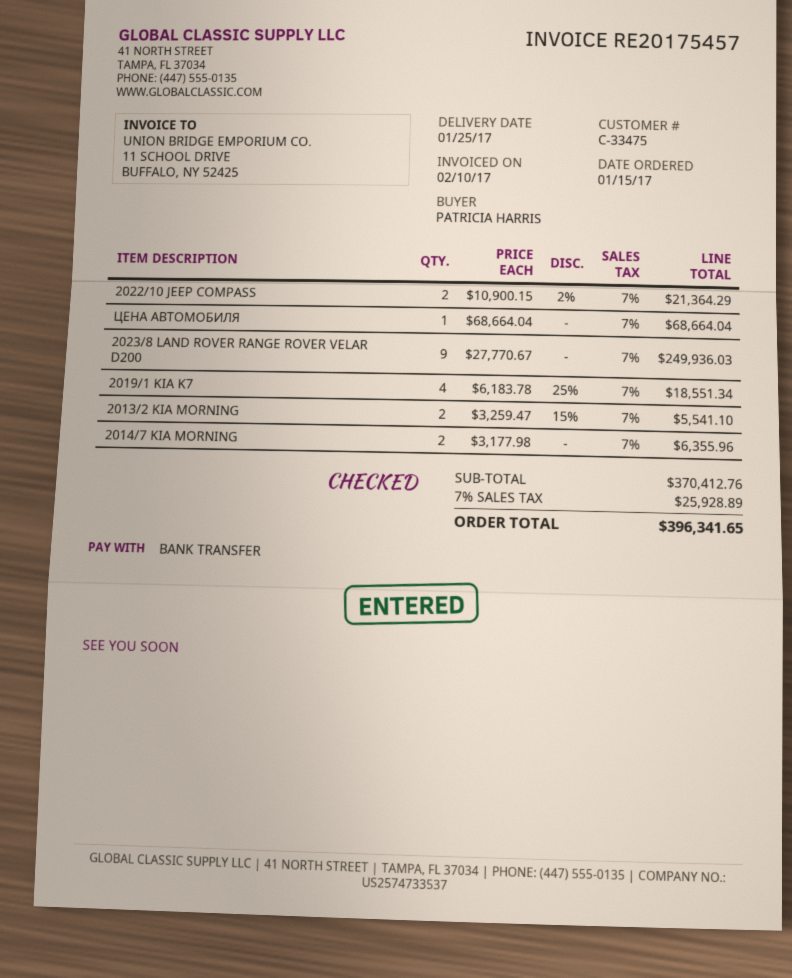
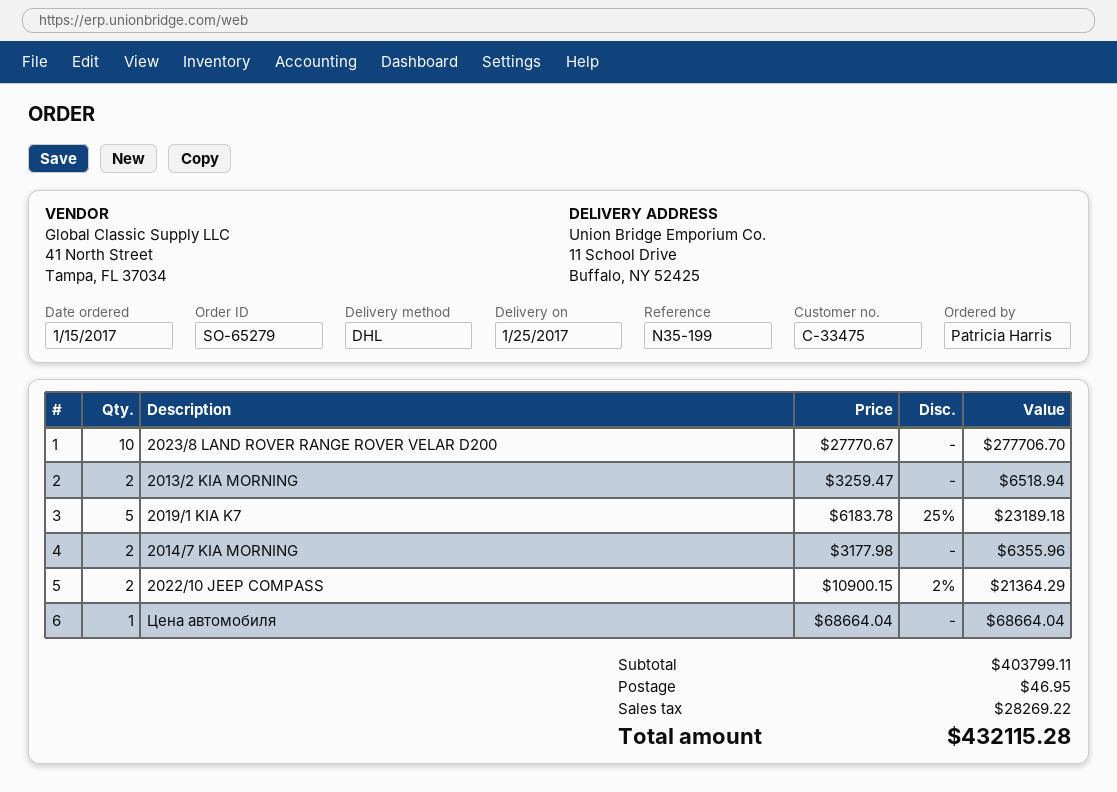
2023/8 LAND ROVER RANGE ROVER VELAR D200: 9 x 27770.67 = 249936.03 -> 10 x 27770.67 = 277706.70
2019/1 KIA K7: 4 x 6183.78 - 25% = 18551.34 -> 5 x 6183.78 - 25% = 23189.18
2013/2 KIA MORNING: 2 x 3259.47 - 15% = 5541.10 -> 2 x 3259.47 = 6518.94
subtotal: 370412.76 -> 403799.11
shipping: none -> 46.95
tax: 25928.89 -> 28269.22
total: 396341.65 -> 432115.28

